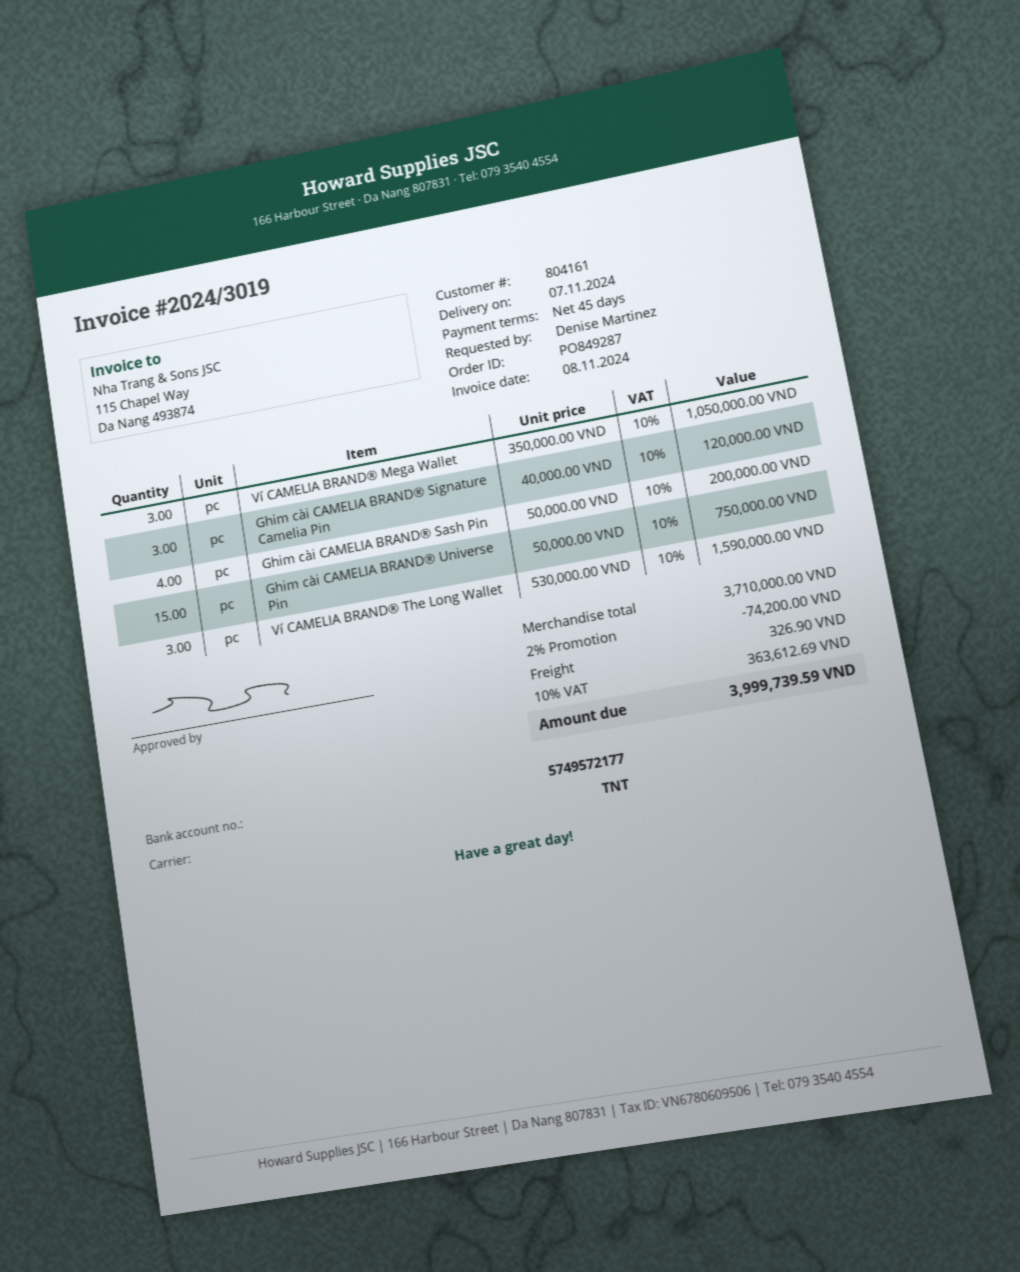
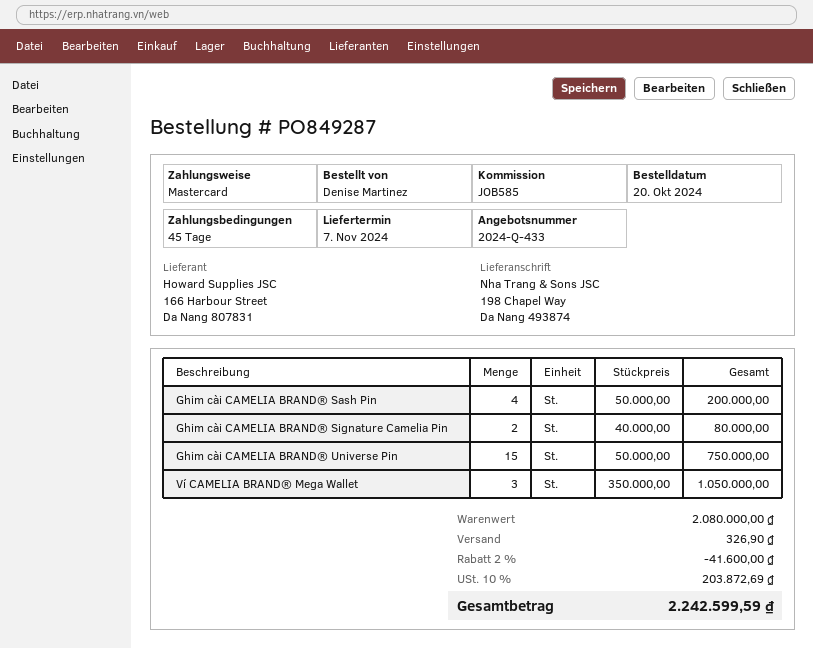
Ghim cài CAMELIA BRAND® Signature Camelia Pin: 3 x 40000.00 = 120000.00 -> 2 x 40000.00 = 80000.00
Ví CAMELIA BRAND® The Long Wallet: 3 x 530000.00 = 1590000.00 -> none
subtotal: 3710000.00 -> 2080000.00
discount: 2% = 74200.00 -> 2% = 41600.00
tax: 10% = 363612.69 -> 10% = 203872.69
total: 3999739.59 -> 2242599.59

